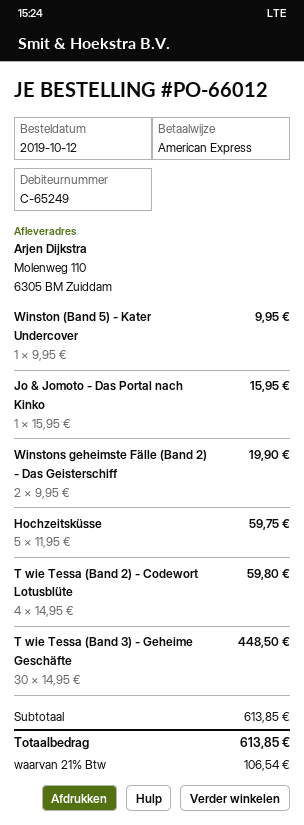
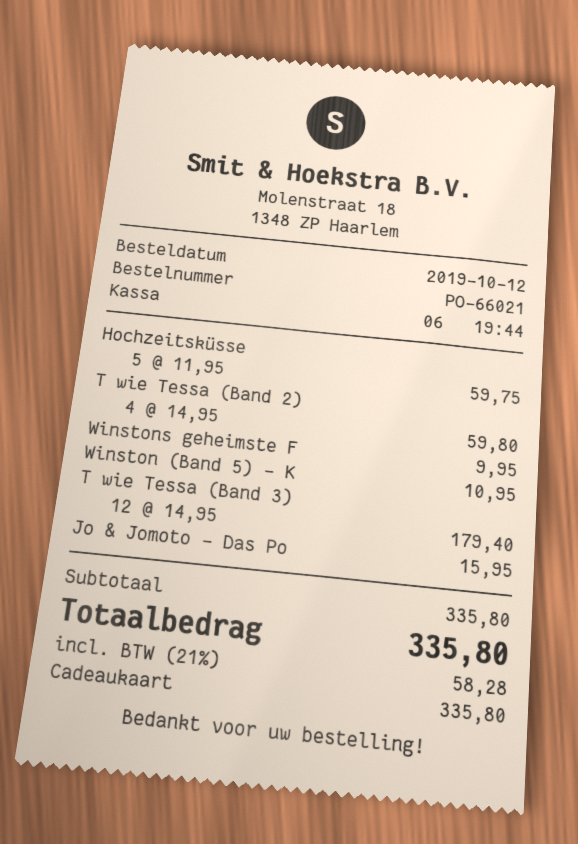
order number: PO-66012 -> PO-66021
payment method: American Express -> gift card
Winston (Band 5) - Kater Undercover: 1 x 9.95 = 9.95 -> 1 x 10.95 = 10.95
Winstons geheimste Fälle (Band 2) - Das Geisterschiff: 2 x 9.95 = 19.90 -> 1 x 9.95 = 9.95
T wie Tessa (Band 3) - Geheime Geschäfte: 30 x 14.95 = 448.50 -> 12 x 14.95 = 179.40
subtotal: 613.85 -> 335.80
tax: 21% = 106.54 -> 21% = 58.28
total: 613.85 -> 335.80

